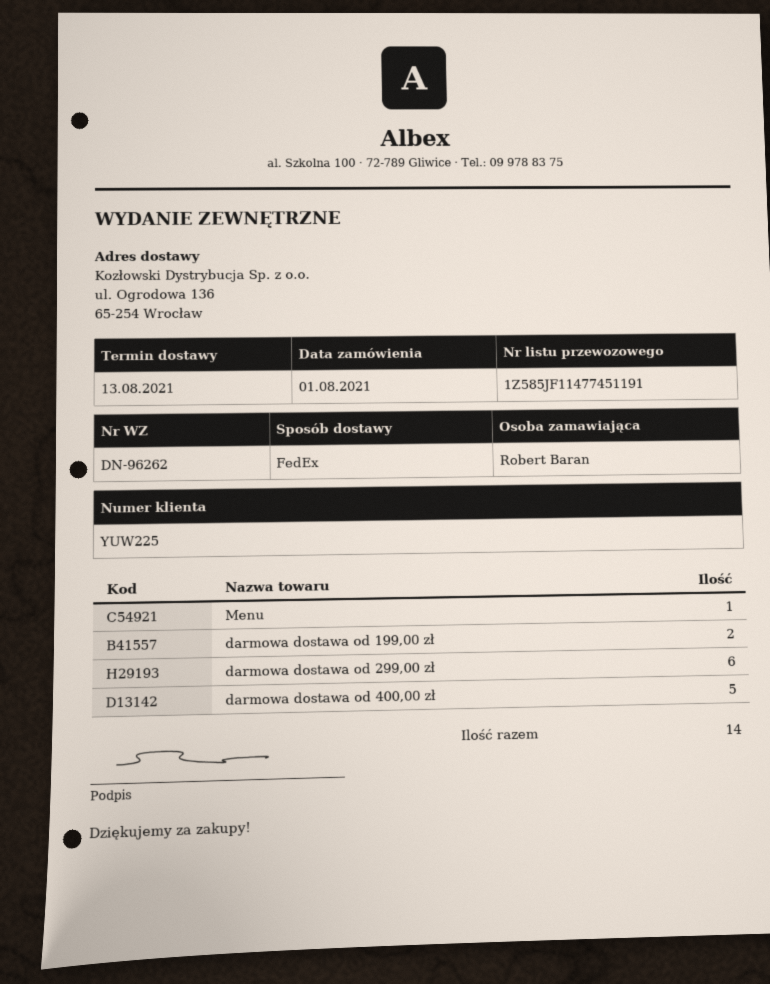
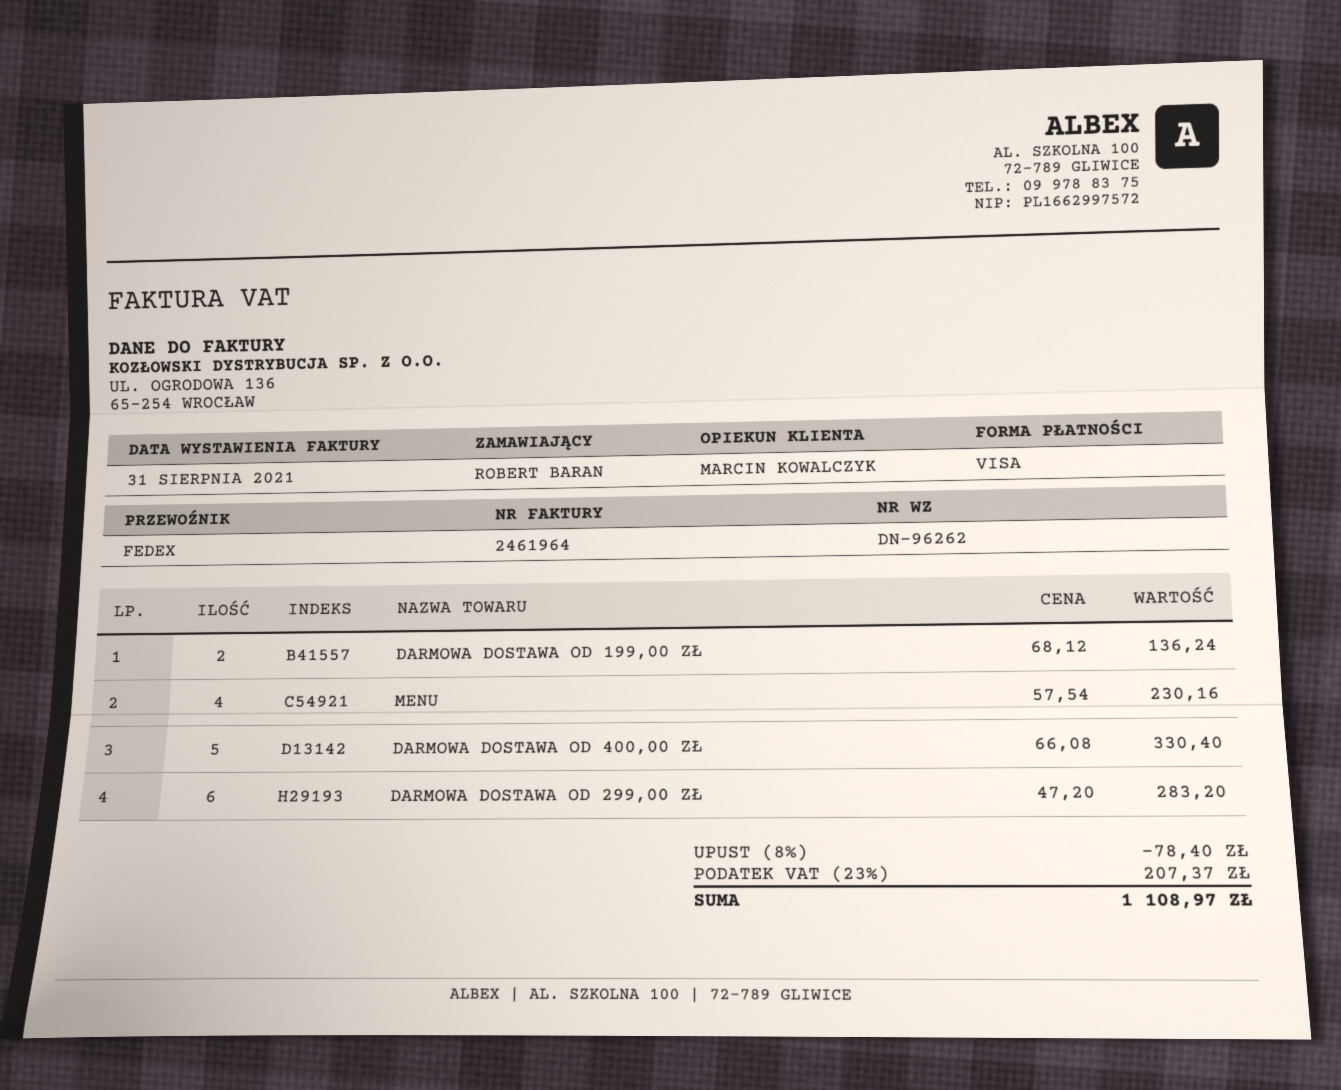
Menu: 1 -> 4

